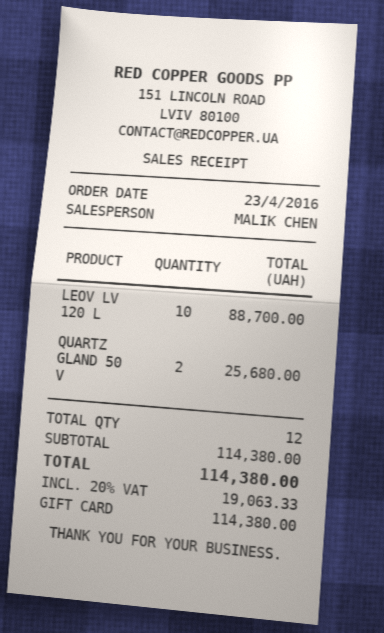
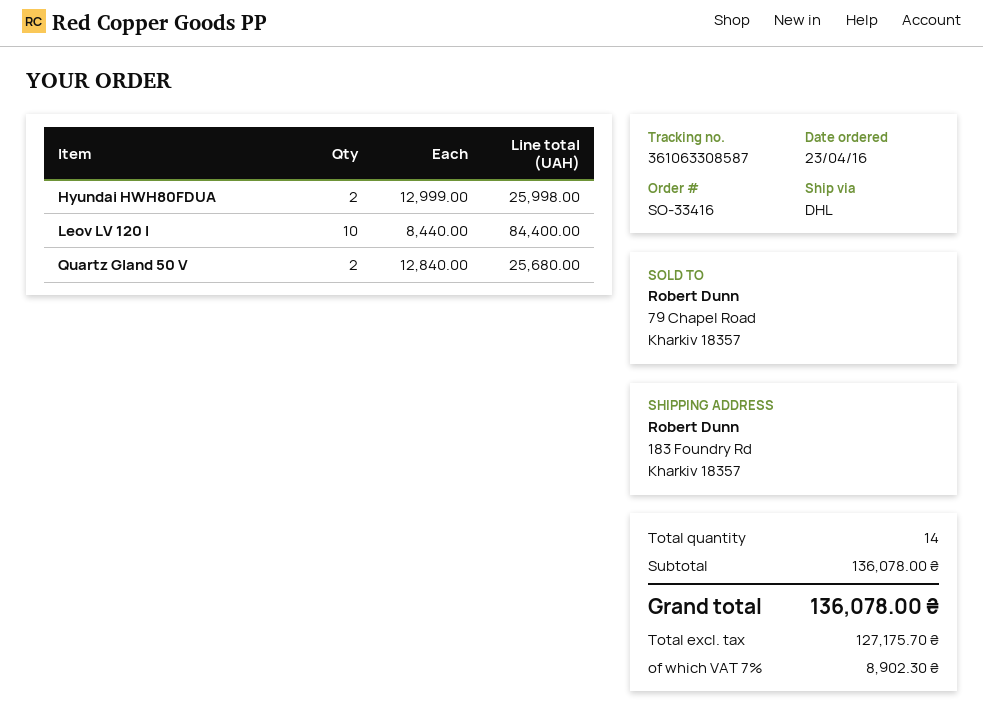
LEOV LV 120 L: 10 for 88700.00 -> 10 for 84400.00
Hyundai HWH80FDUA: none -> 2 for 25998.00
total quantity: 12 -> 14
subtotal: 114380.00 -> 136078.00
tax: 20% = 19063.33 -> 7% = 8902.30
total: 114380.00 -> 136078.00

